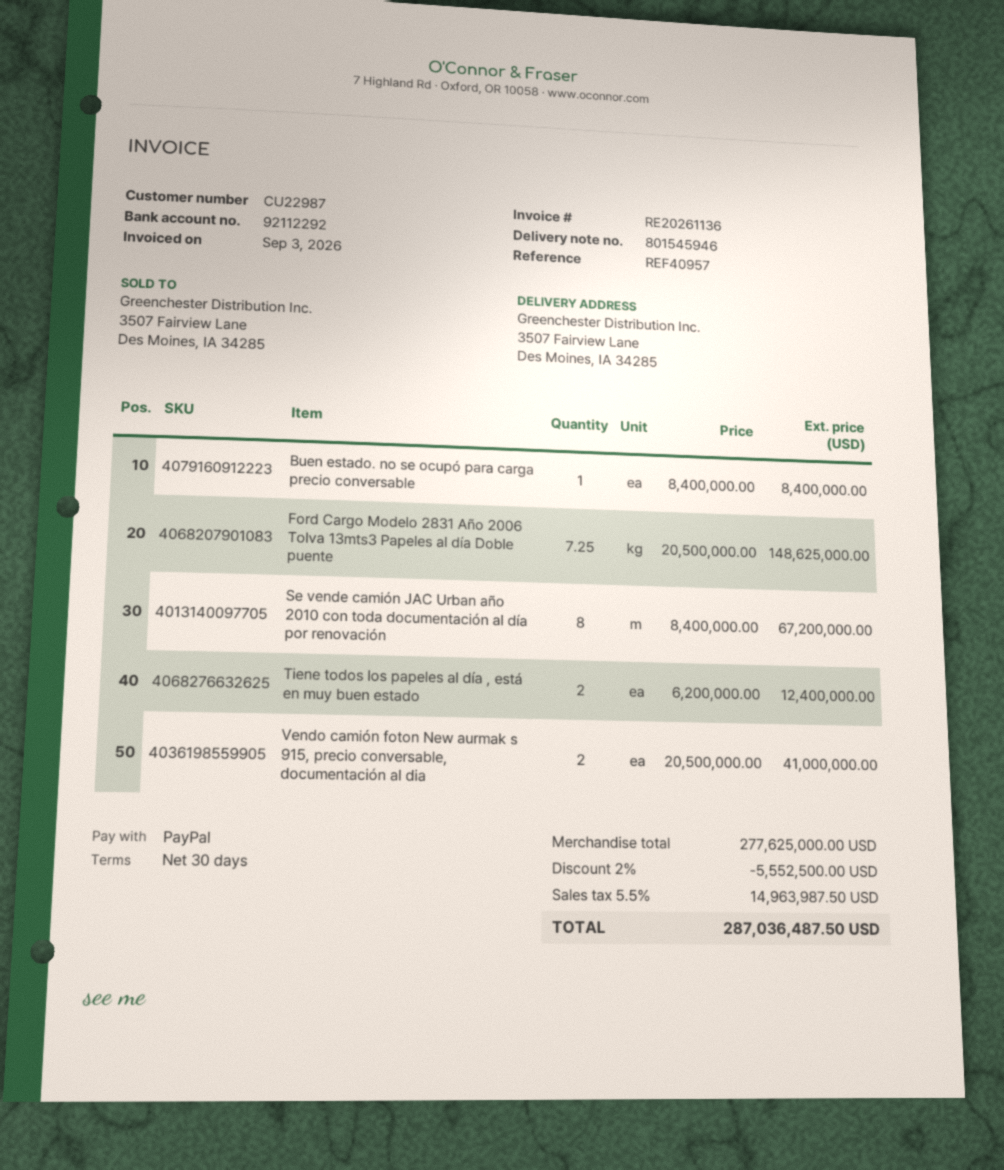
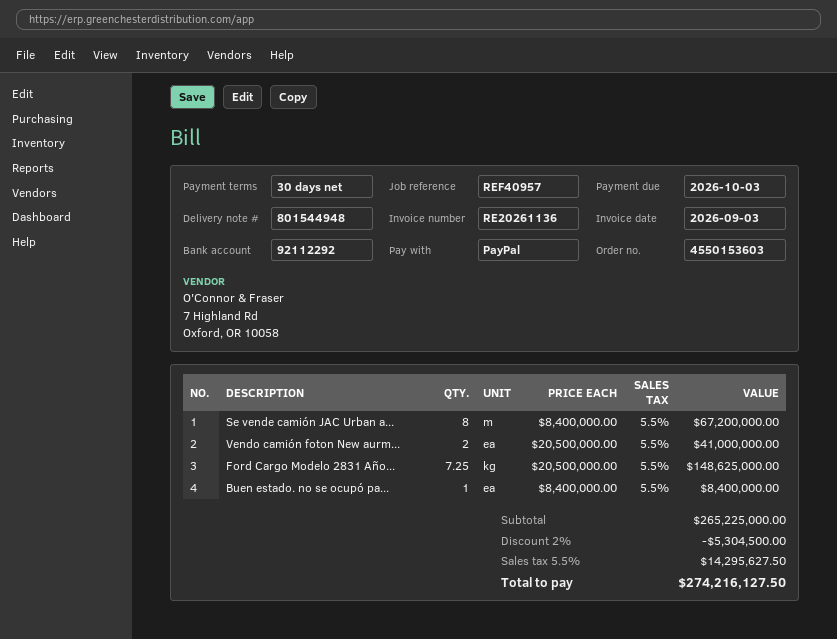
delivery note number: 801545946 -> 801544948
Tiene todos los papeles al día , está en muy buen estado: 2 x 6200000.00 = 12400000.00 -> none
subtotal: 277625000.00 -> 265225000.00
discount: 2% = 5552500.00 -> 2% = 5304500.00
tax: 5.5% = 14963987.50 -> 5.5% = 14295627.50
total: 287036487.50 -> 274216127.50

